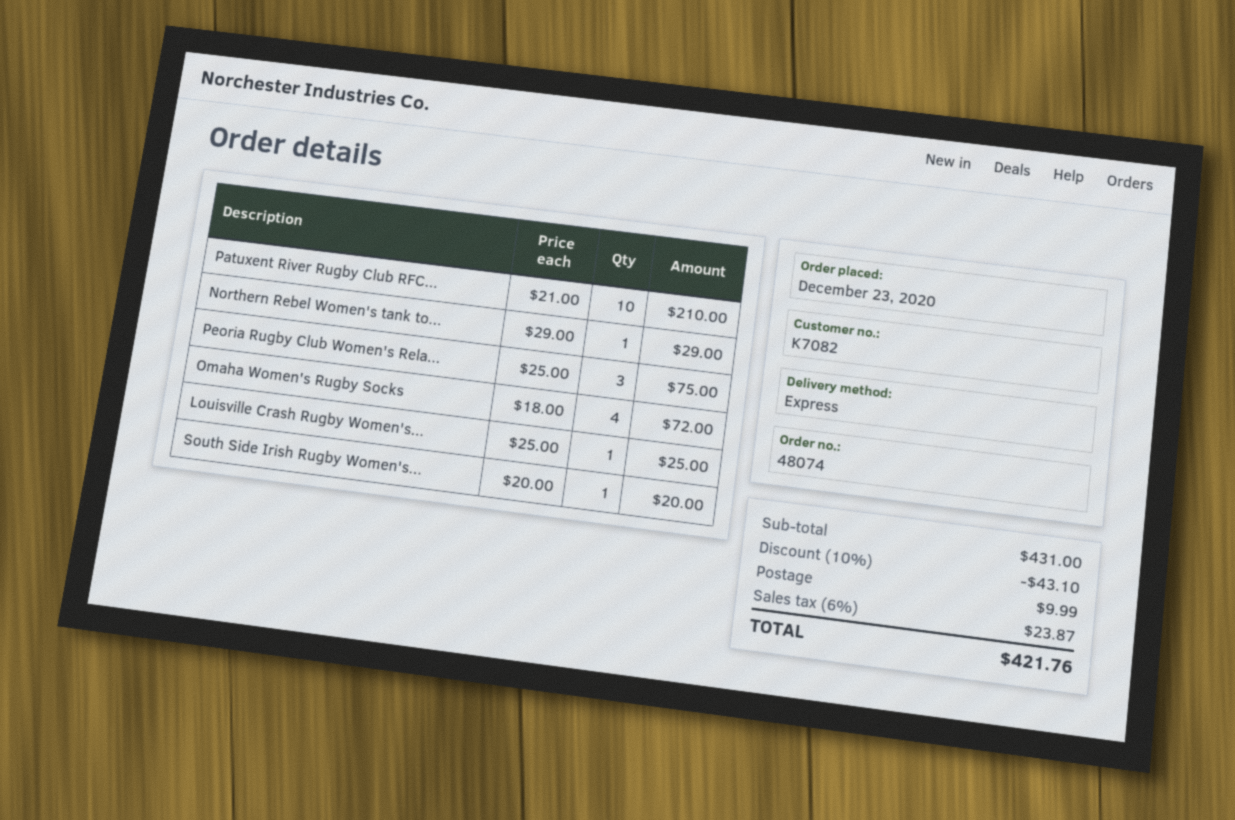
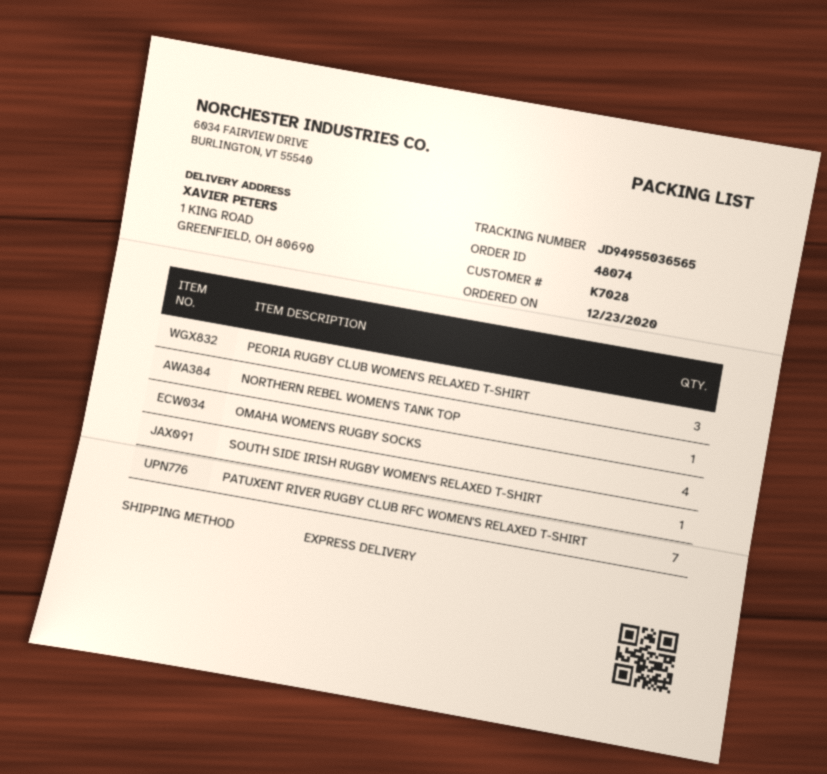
customer number: K7082 -> K7028
Patuxent River Rugby Club RFC...: 10 -> 7
Louisville Crash Rugby Women's...: 1 -> none

